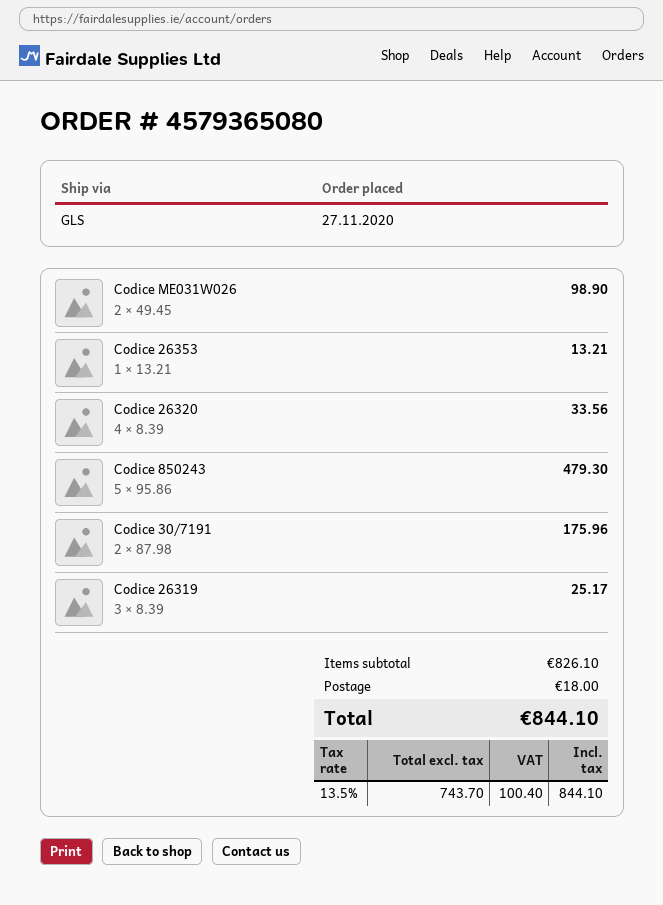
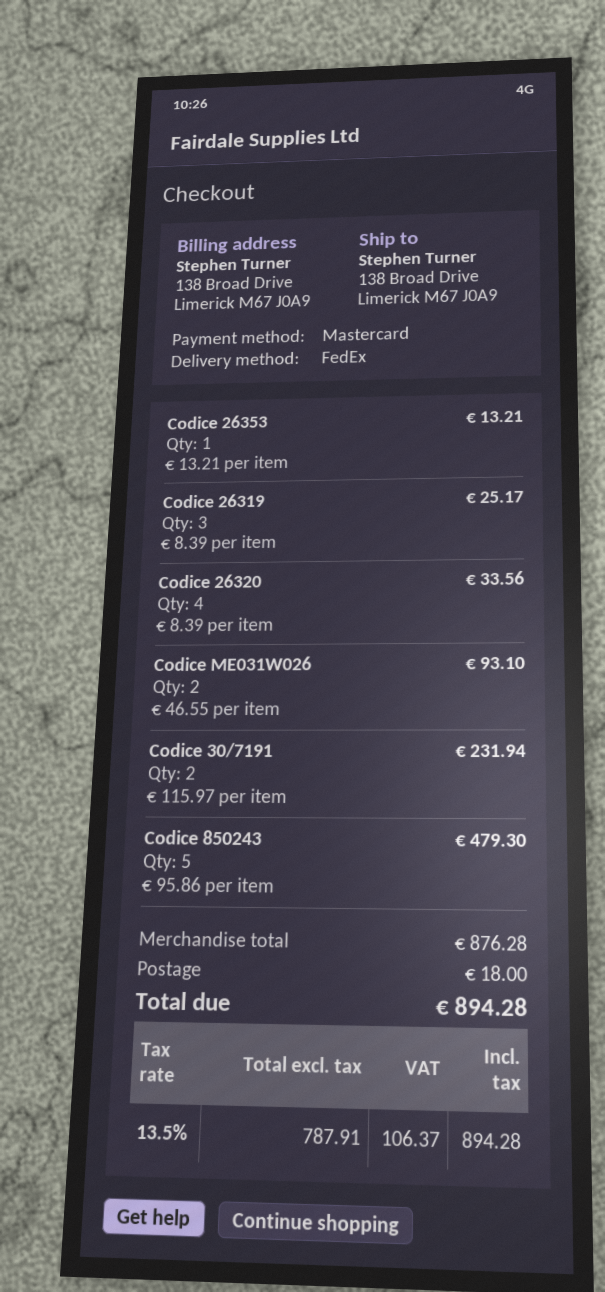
shipping method: GLS -> FedEx
Codice ME031W026: 2 x 49.45 = 98.90 -> 2 x 46.55 = 93.10
Codice 30/7191: 2 x 87.98 = 175.96 -> 2 x 115.97 = 231.94
subtotal: 826.10 -> 876.28
net: 743.70 -> 787.91
tax: 13.5% = 100.40 -> 13.5% = 106.37
total: 844.10 -> 894.28

